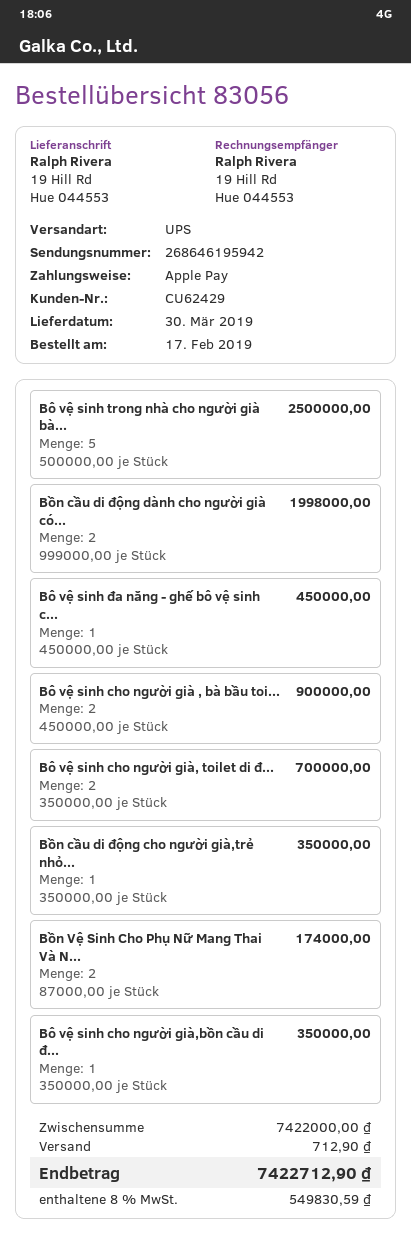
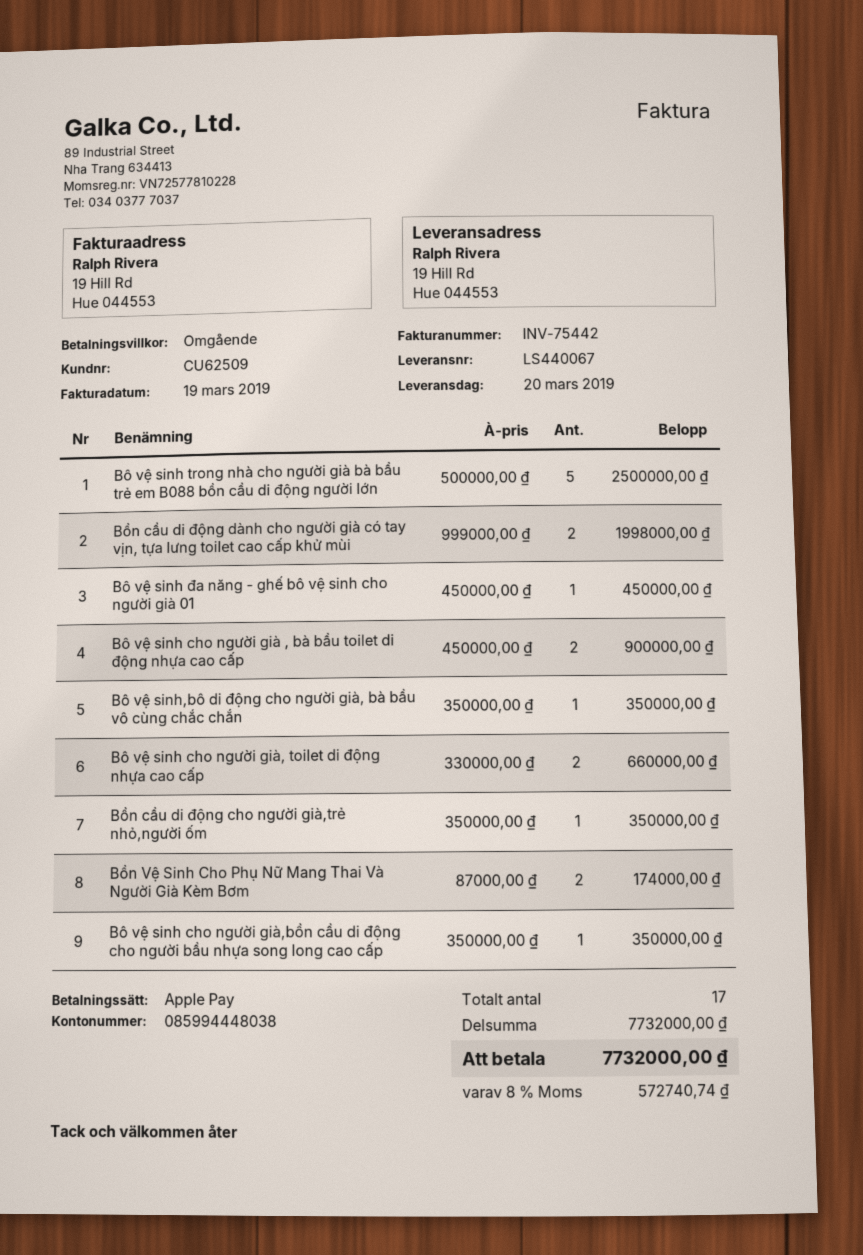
delivery date: 2019-03-30 -> 2019-03-20
customer number: CU62429 -> CU62509
Bô vệ sinh cho người già, toilet di đ...: 2 x 350000.00 = 700000.00 -> 2 x 330000.00 = 660000.00
Bô vệ sinh,bô di động cho người già, bà bầu vô cùng chắc chắn: none -> 1 x 350000.00 = 350000.00
subtotal: 7422000.00 -> 7732000.00
shipping: 712.90 -> none
tax: 8% = 549830.59 -> 8% = 572740.74
total: 7422712.90 -> 7732000.00

